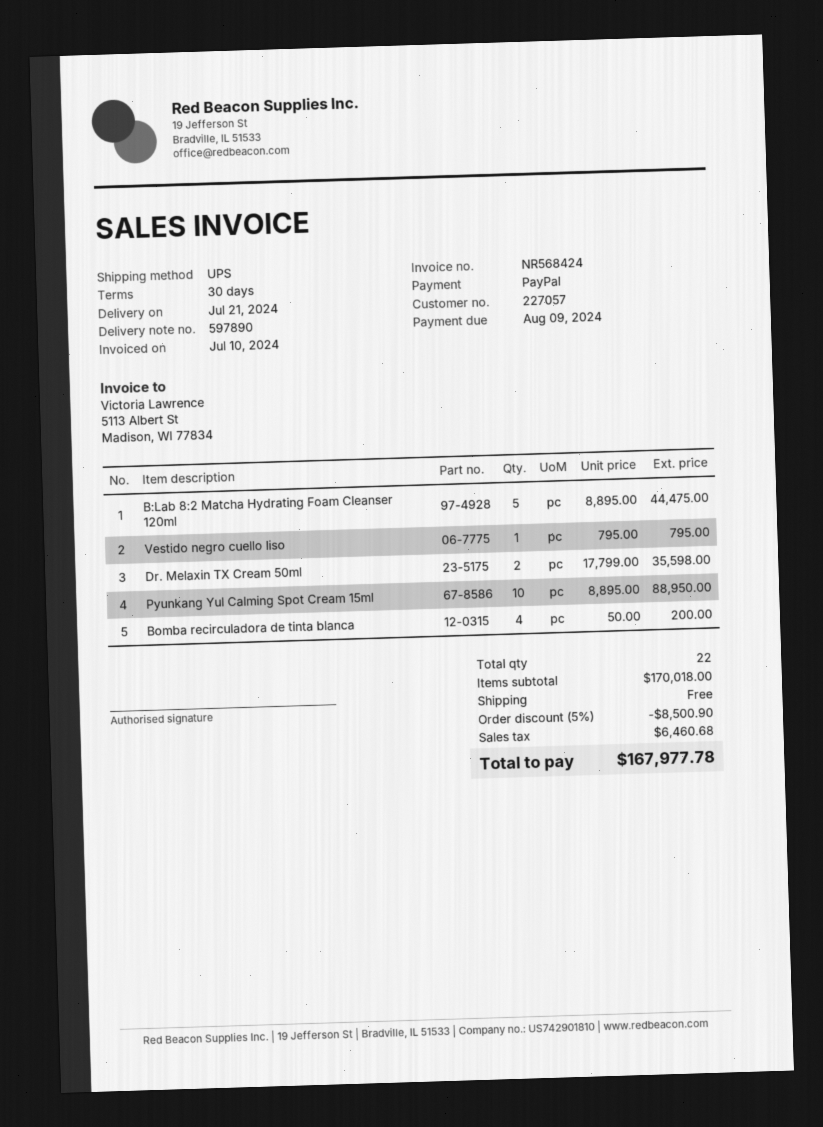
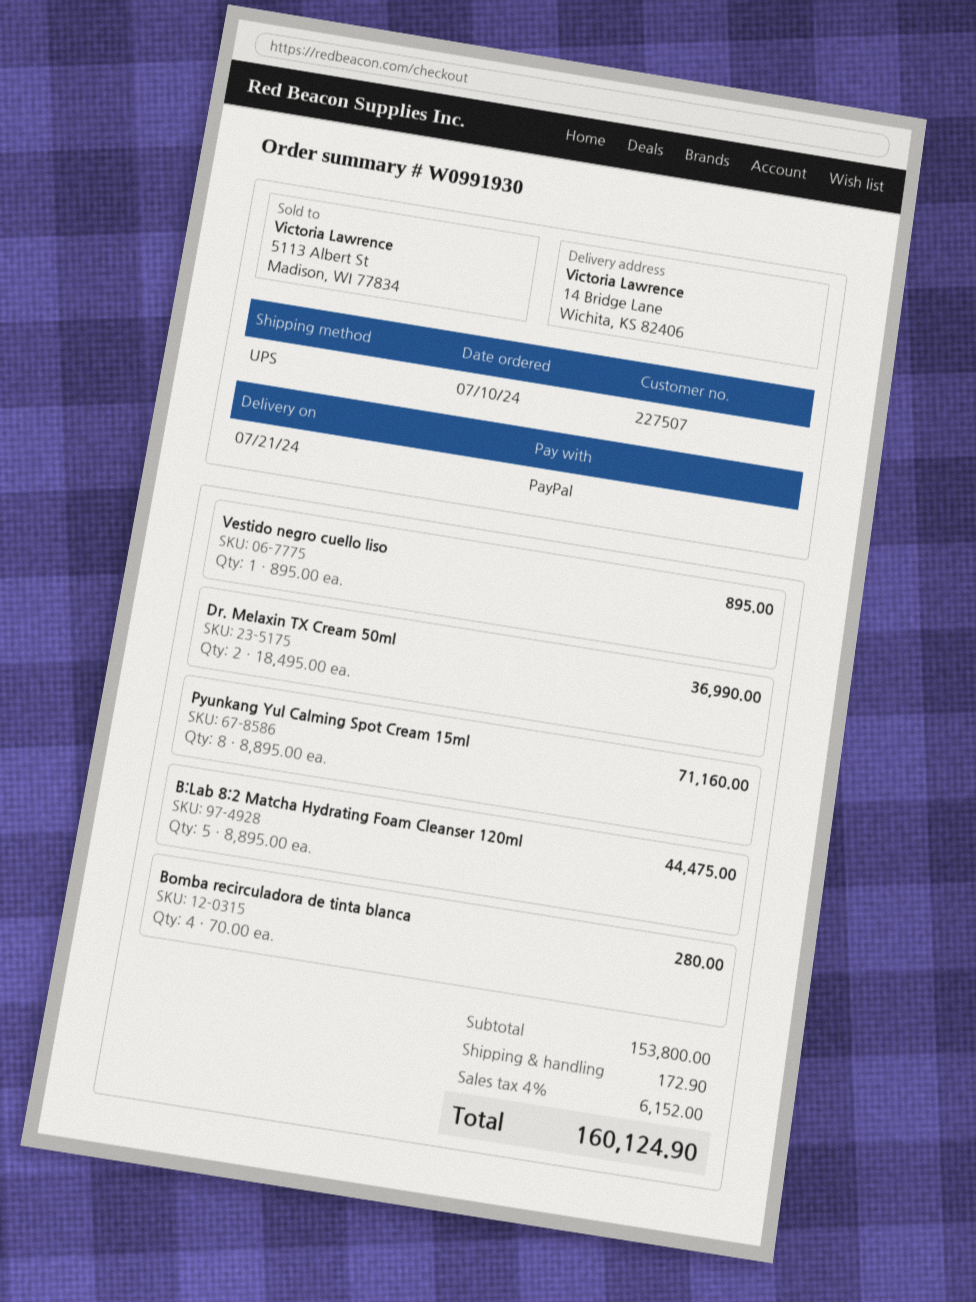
customer number: 227057 -> 227507
Vestido negro cuello liso: 1 x 795.00 = 795.00 -> 1 x 895.00 = 895.00
Dr. Melaxin TX Cream 50ml: 2 x 17799.00 = 35598.00 -> 2 x 18495.00 = 36990.00
Pyunkang Yul Calming Spot Cream 15ml: 10 x 8895.00 = 88950.00 -> 8 x 8895.00 = 71160.00
Bomba recirculadora de tinta blanca: 4 x 50.00 = 200.00 -> 4 x 70.00 = 280.00
subtotal: 170018.00 -> 153800.00
discount: 5% = 8500.90 -> none
shipping: 0.00 -> 172.90
tax: 6460.68 -> 6152.00
total: 167977.78 -> 160124.90

